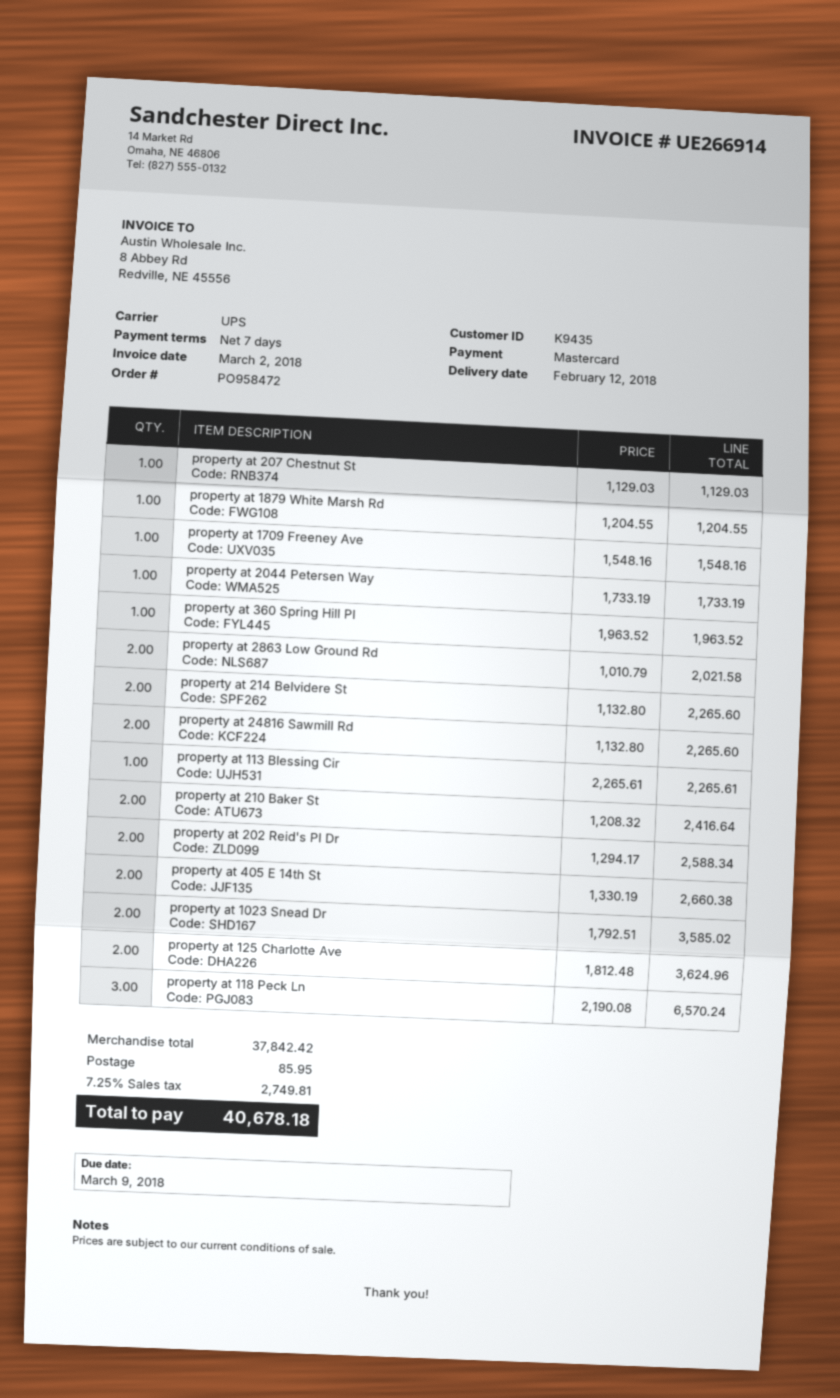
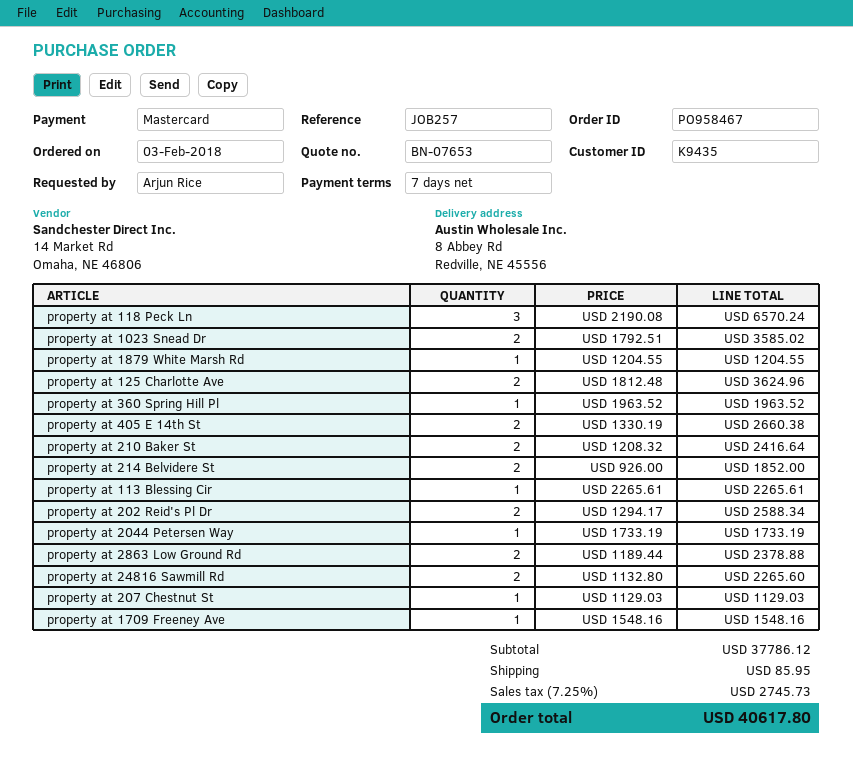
order number: PO958472 -> PO958467
property at 2863 Low Ground Rd: 2 x 1010.79 = 2021.58 -> 2 x 1189.44 = 2378.88
property at 214 Belvidere St: 2 x 1132.80 = 2265.60 -> 2 x 926.00 = 1852.00
subtotal: 37842.42 -> 37786.12
tax: 7.25% = 2749.81 -> 7.25% = 2745.73
total: 40678.18 -> 40617.80

